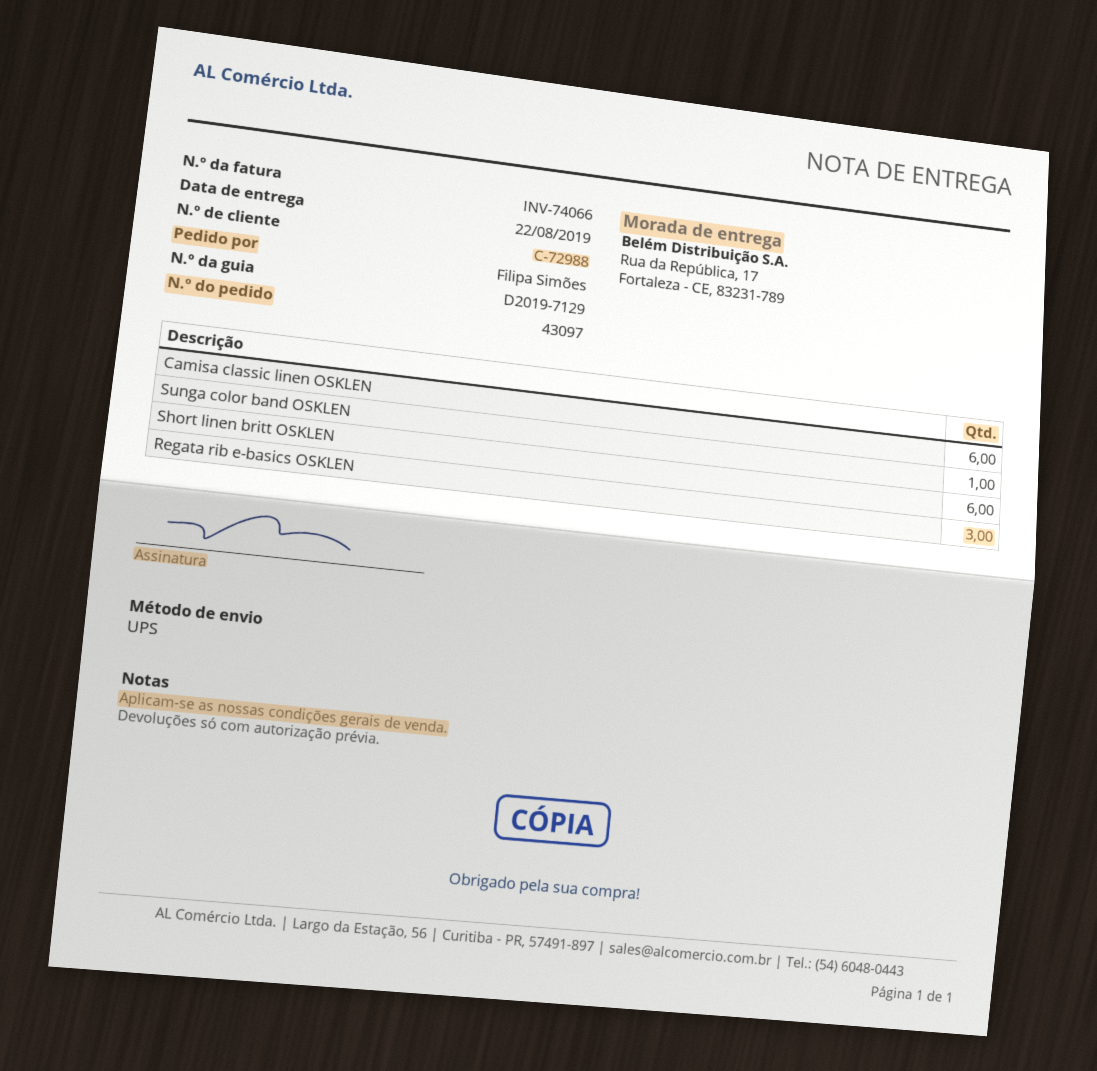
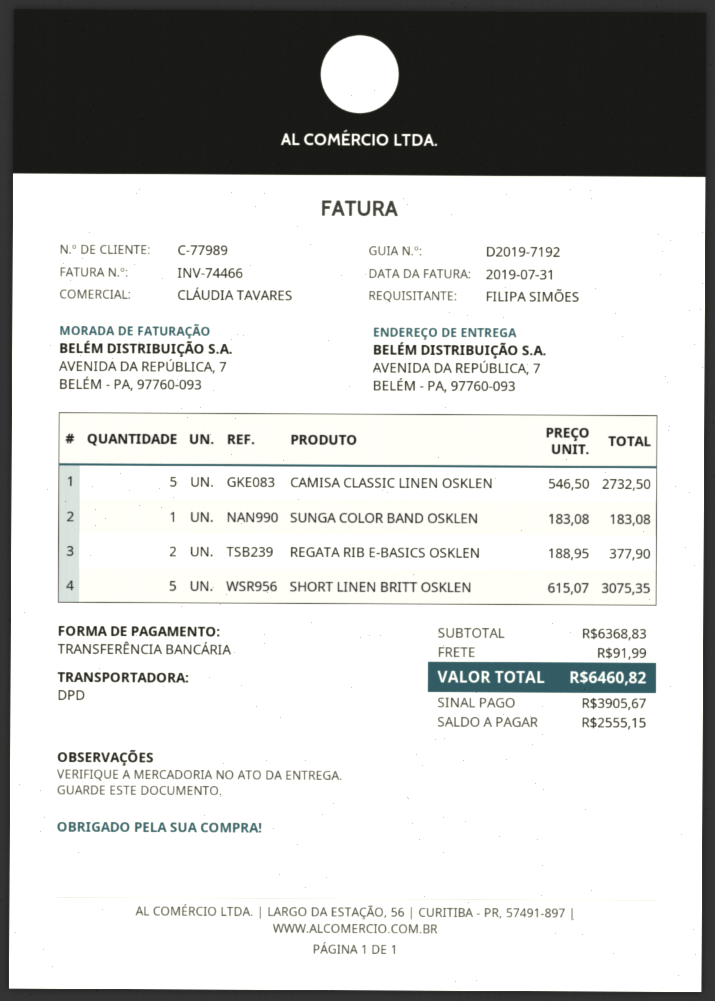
delivery note number: D2019-7129 -> D2019-7192
invoice number: INV-74066 -> INV-74466
customer number: C-72988 -> C-77989
shipping method: UPS -> DPD
ship to: Rua da República, 17, Fortaleza - CE, 83231-789 -> AVENIDA DA REPÚBLICA, 7, BELÉM - PA, 97760-093
Camisa classic linen OSKLEN: 6 -> 5
Short linen britt OSKLEN: 6 -> 5
Regata rib e-basics OSKLEN: 3 -> 2

